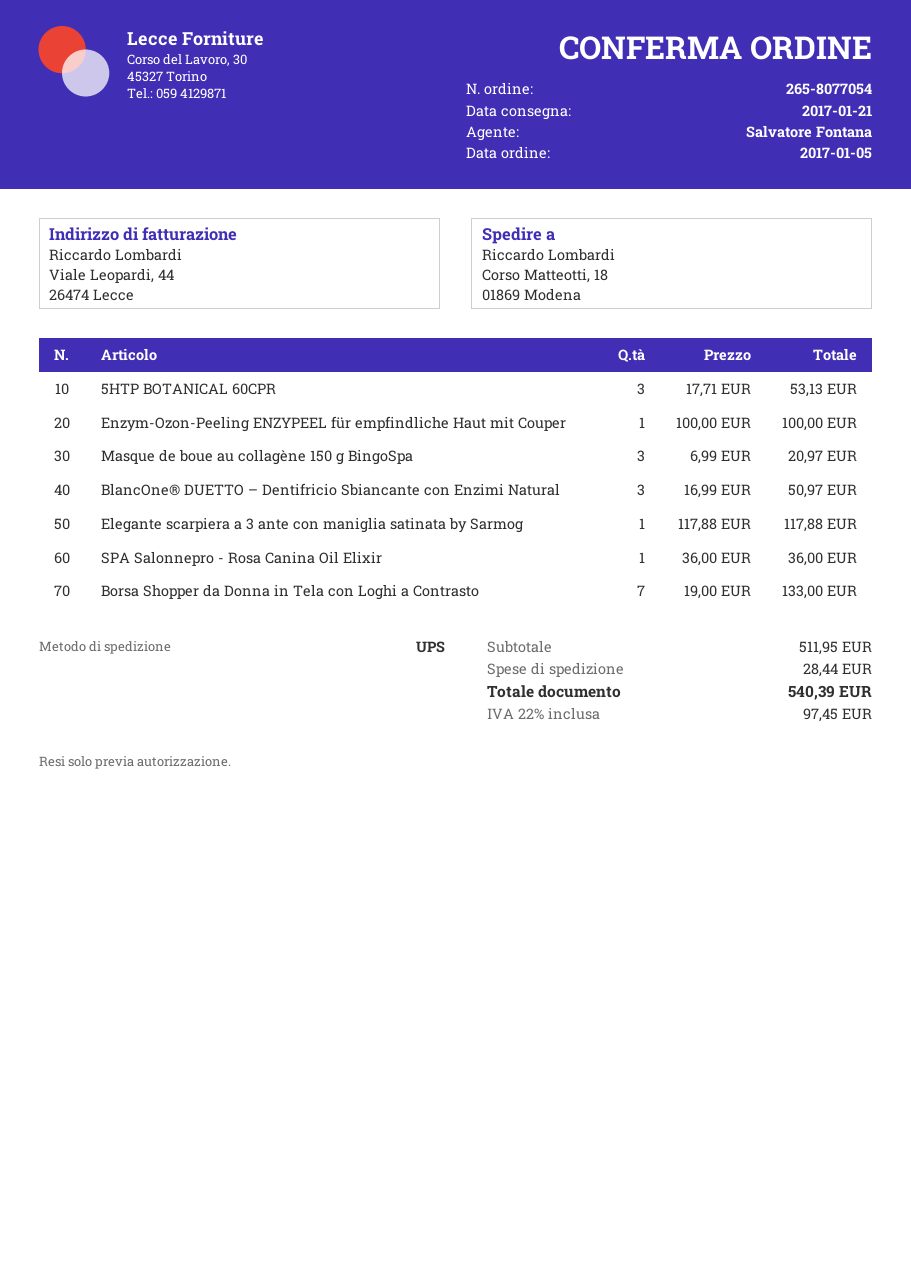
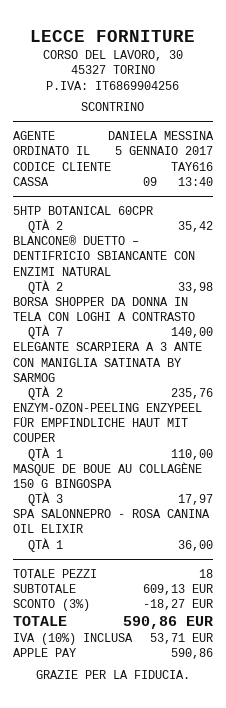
sales rep: Salvatore Fontana -> DANIELA MESSINA
5HTP BOTANICAL 60CPR: 3 for 53.13 -> 2 for 35.42
Enzym-Ozon-Peeling ENZYPEEL für empfindliche Haut mit Couper: 1 for 100.00 -> 1 for 110.00
Masque de boue au collagène 150 g BingoSpa: 3 for 20.97 -> 3 for 17.97
BlancOne® DUETTO – Dentifricio Sbiancante con Enzimi Natural: 3 for 50.97 -> 2 for 33.98
Elegante scarpiera a 3 ante con maniglia satinata by Sarmog: 1 for 117.88 -> 2 for 235.76
Borsa Shopper da Donna in Tela con Loghi a Contrasto: 7 for 133.00 -> 7 for 140.00
subtotal: 511.95 -> 609.13
discount: none -> 3% = 18.27
shipping: 28.44 -> none
tax: 22% = 97.45 -> 10% = 53.71
total: 540.39 -> 590.86

